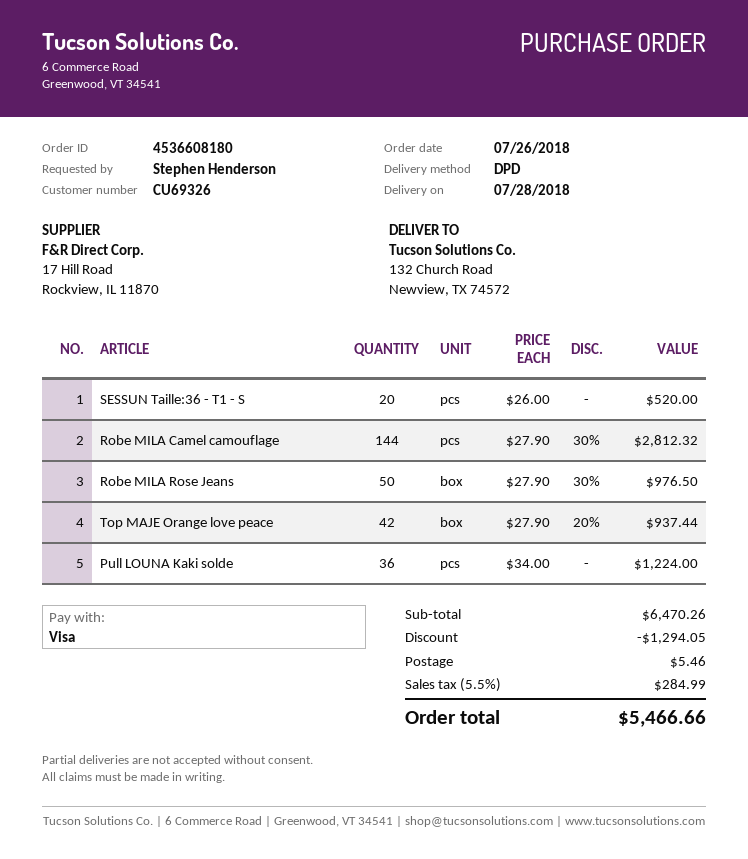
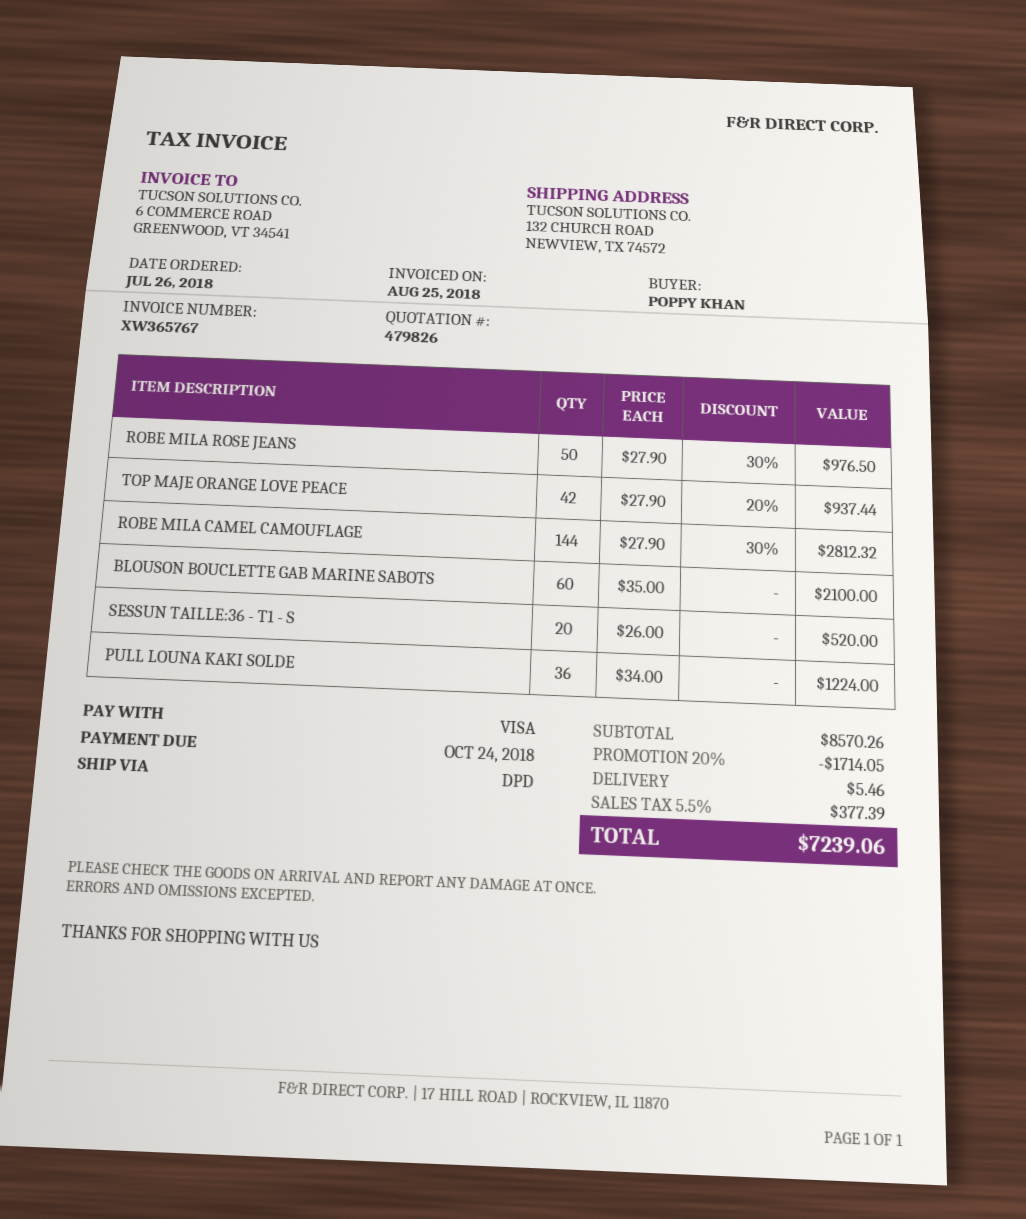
ordered by: Stephen Henderson -> POPPY KHAN
BLOUSON BOUCLETTE GAB MARINE SABOTS: none -> 60 x 35.00 = 2100.00
subtotal: 6470.26 -> 8570.26
discount: 1294.05 -> 1714.05
tax: 5.5% = 284.99 -> 5.5% = 377.39
total: 5466.66 -> 7239.06

